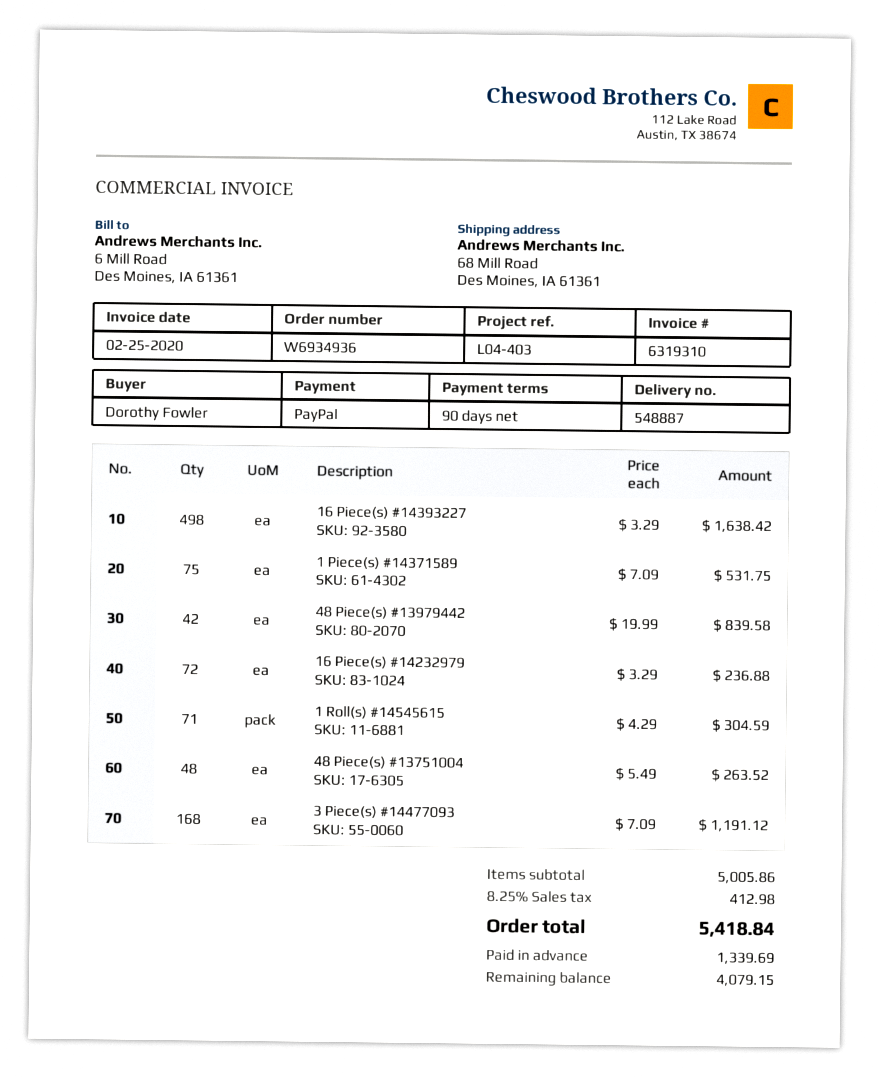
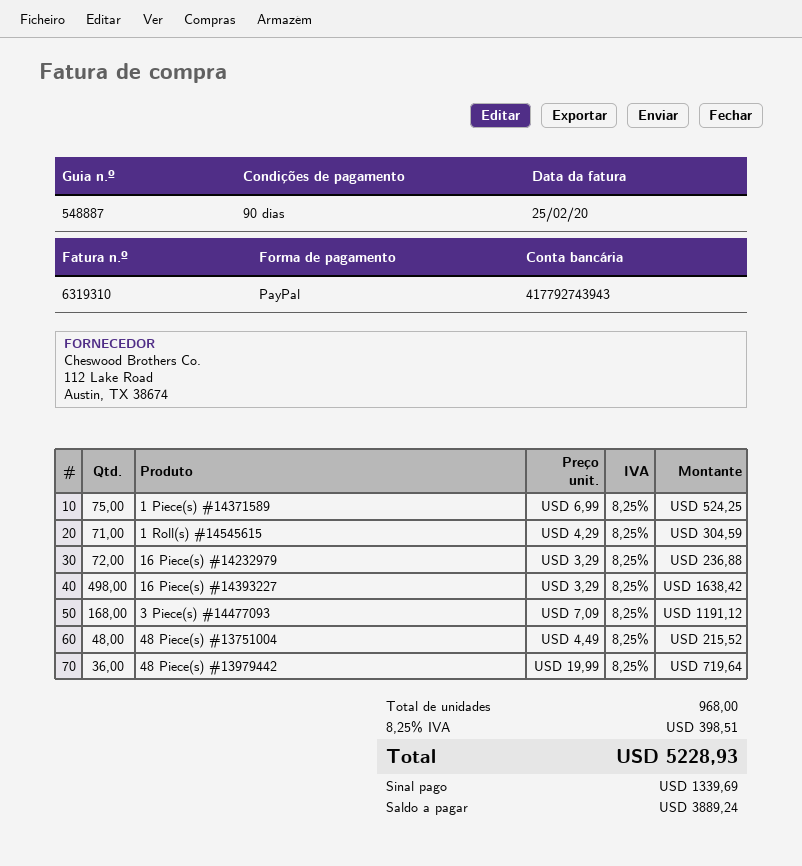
1 Piece(s) #14371589: 75 x 7.09 = 531.75 -> 75 x 6.99 = 524.25
48 Piece(s) #13979442: 42 x 19.99 = 839.58 -> 36 x 19.99 = 719.64
48 Piece(s) #13751004: 48 x 5.49 = 263.52 -> 48 x 4.49 = 215.52
tax: 8.25% = 412.98 -> 8.25% = 398.51
total: 5418.84 -> 5228.93
balance: 4079.15 -> 3889.24

